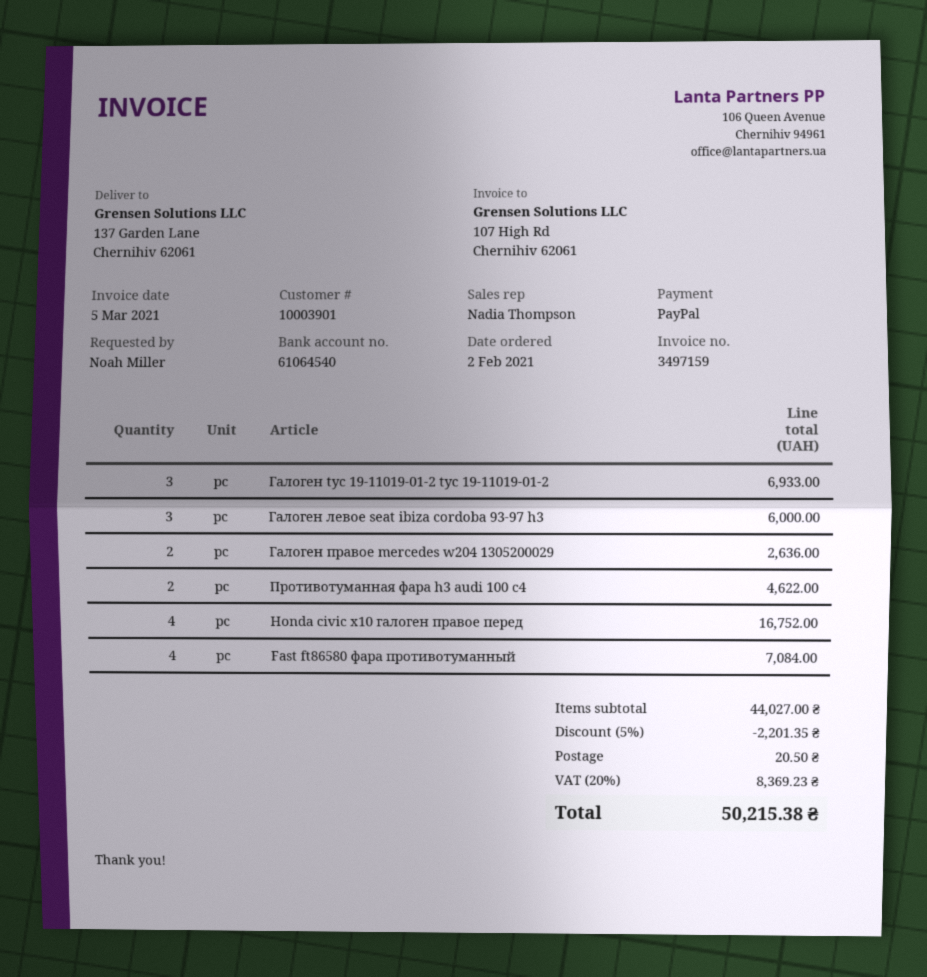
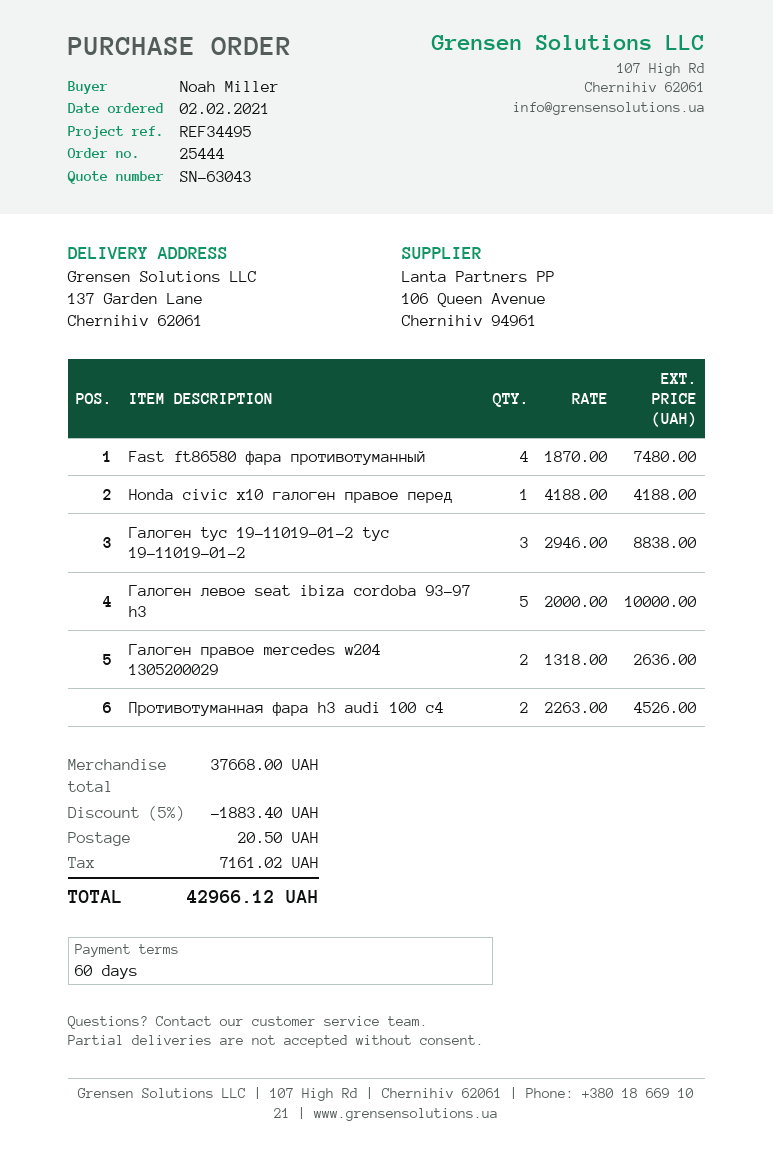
Галоген tyc 19-11019-01-2 tyc 19-11019-01-2: 3 for 6933.00 -> 3 for 8838.00
Галоген левое seat ibiza cordoba 93-97 h3: 3 for 6000.00 -> 5 for 10000.00
Противотуманная фара h3 audi 100 c4: 2 for 4622.00 -> 2 for 4526.00
Honda civic x10 галоген правое перед: 4 for 16752.00 -> 1 for 4188.00
Fast ft86580 фара противотуманный: 4 for 7084.00 -> 4 for 7480.00
subtotal: 44027.00 -> 37668.00
discount: 5% = 2201.35 -> 5% = 1883.40
tax: 8369.23 -> 7161.02
total: 50215.38 -> 42966.12

